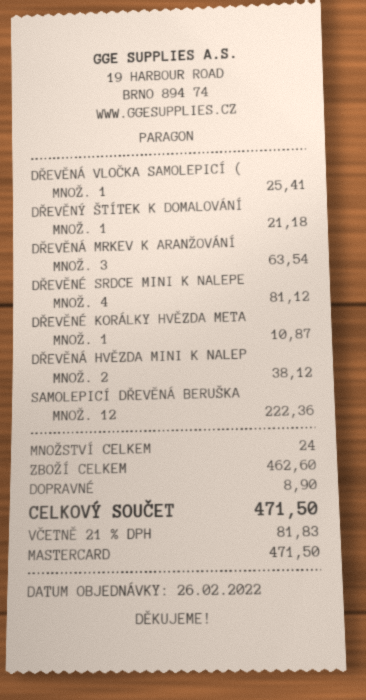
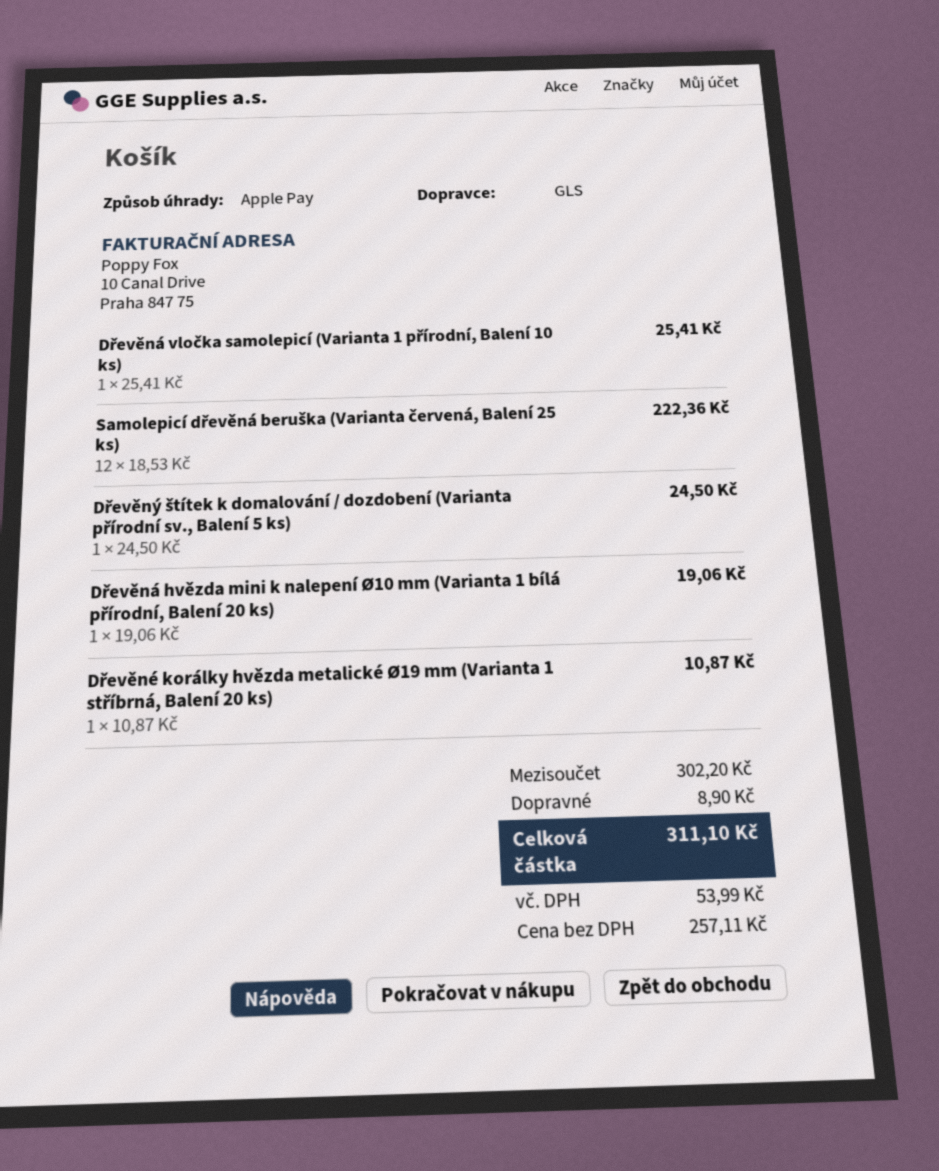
payment method: Mastercard -> Apple Pay
DŘEVĚNÝ ŠTÍTEK K DOMALOVÁNÍ: 1 for 21.18 -> 1 for 24.50
DŘEVĚNÁ MRKEV K ARANŽOVÁNÍ: 3 for 63.54 -> none
DŘEVĚNÉ SRDCE MINI K NALEPE: 4 for 81.12 -> none
DŘEVĚNÁ HVĚZDA MINI K NALEP: 2 for 38.12 -> 1 for 19.06
subtotal: 462.60 -> 302.20
tax: 81.83 -> 53.99
total: 471.50 -> 311.10

